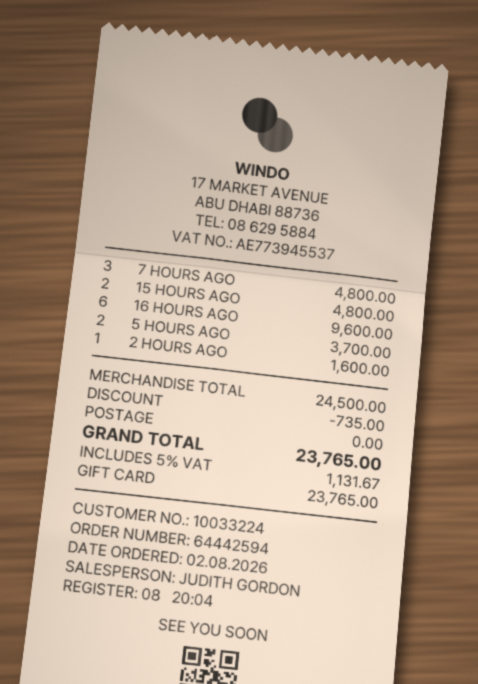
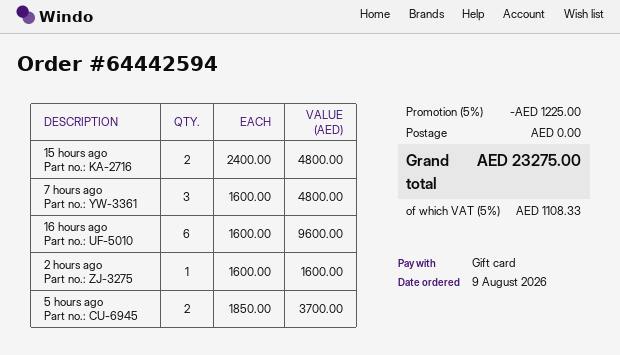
order date: 2026-08-02 -> 2026-08-09
discount: 735.00 -> 1225.00
tax: 5% = 1131.67 -> 5% = 1108.33
total: 23765.00 -> 23275.00

